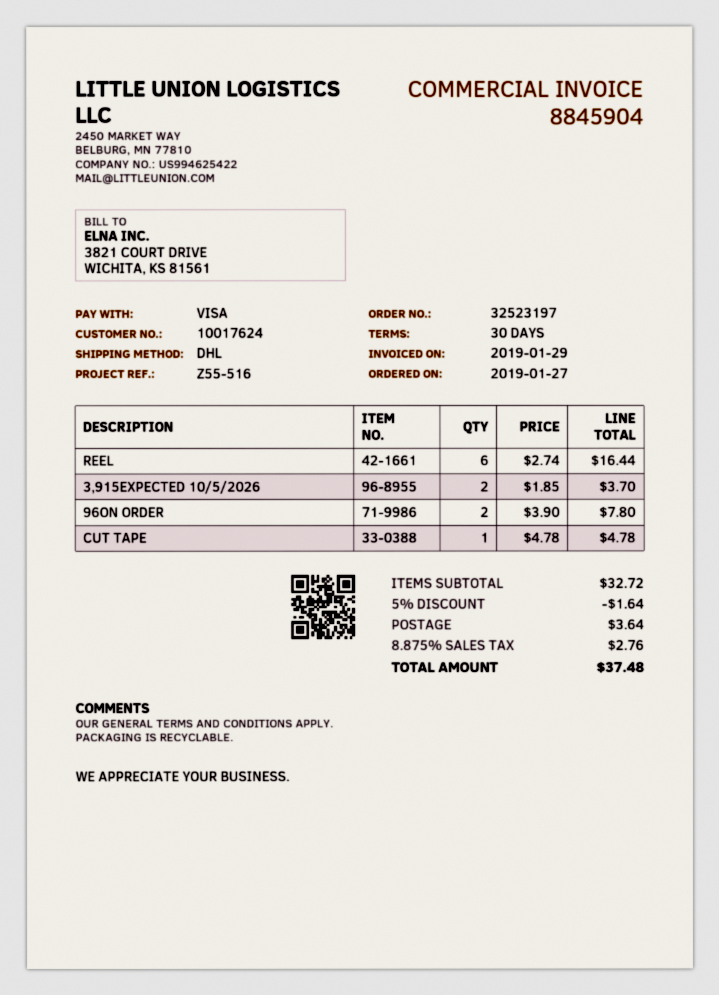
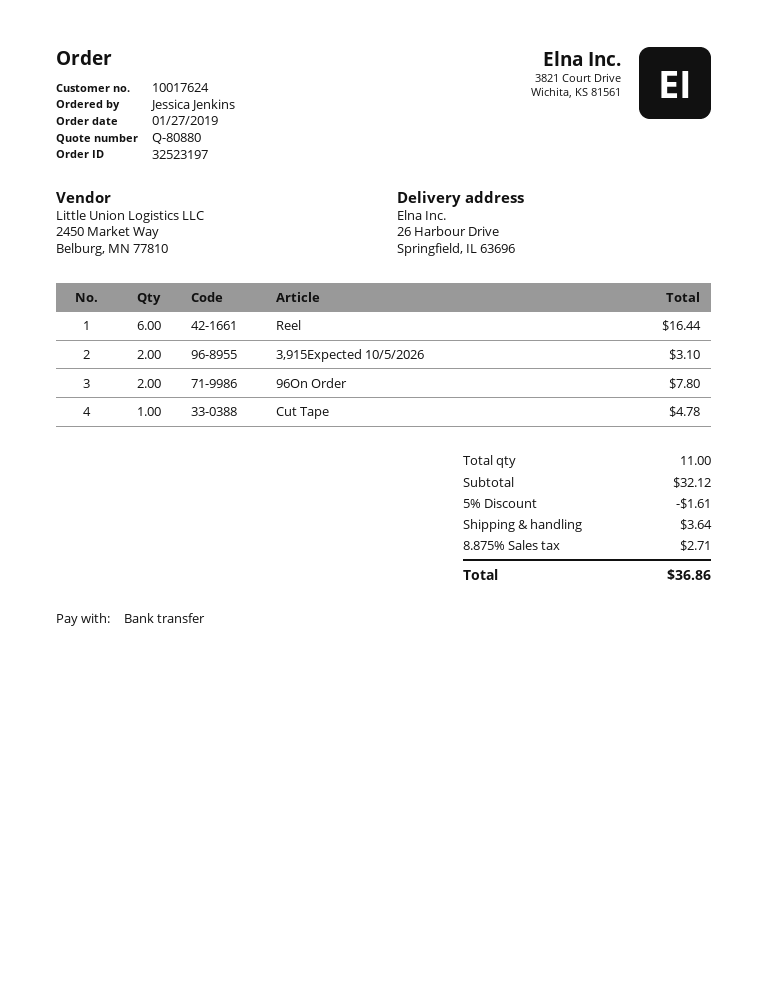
payment method: Visa -> bank transfer
3,915EXPECTED 10/5/2026: 2 for 3.70 -> 2 for 3.10
subtotal: 32.72 -> 32.12
discount: 5% = 1.64 -> 5% = 1.61
tax: 8.875% = 2.76 -> 8.875% = 2.71
total: 37.48 -> 36.86

